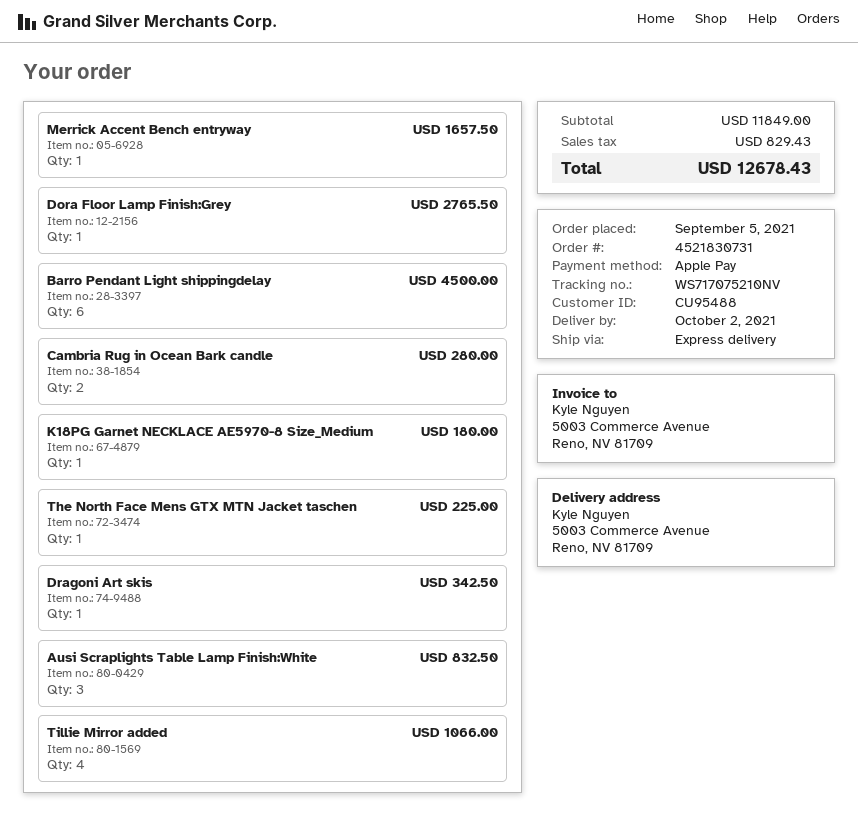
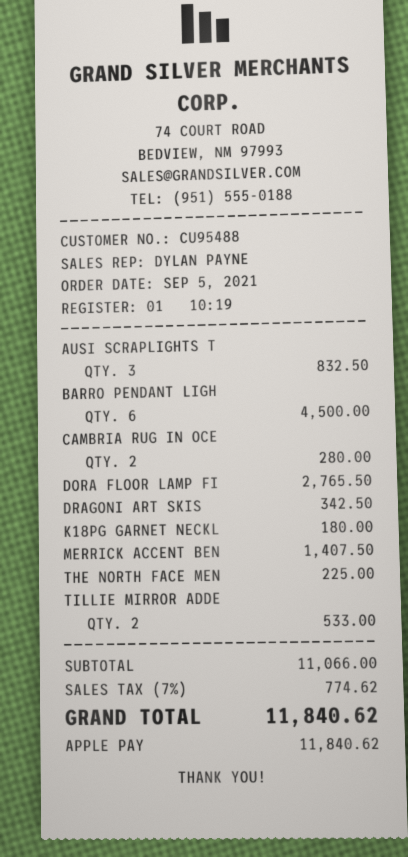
Merrick Accent Bench entryway: 1 for 1657.50 -> 1 for 1407.50
Tillie Mirror added: 4 for 1066.00 -> 2 for 533.00
subtotal: 11849.00 -> 11066.00
tax: 829.43 -> 774.62
total: 12678.43 -> 11840.62

